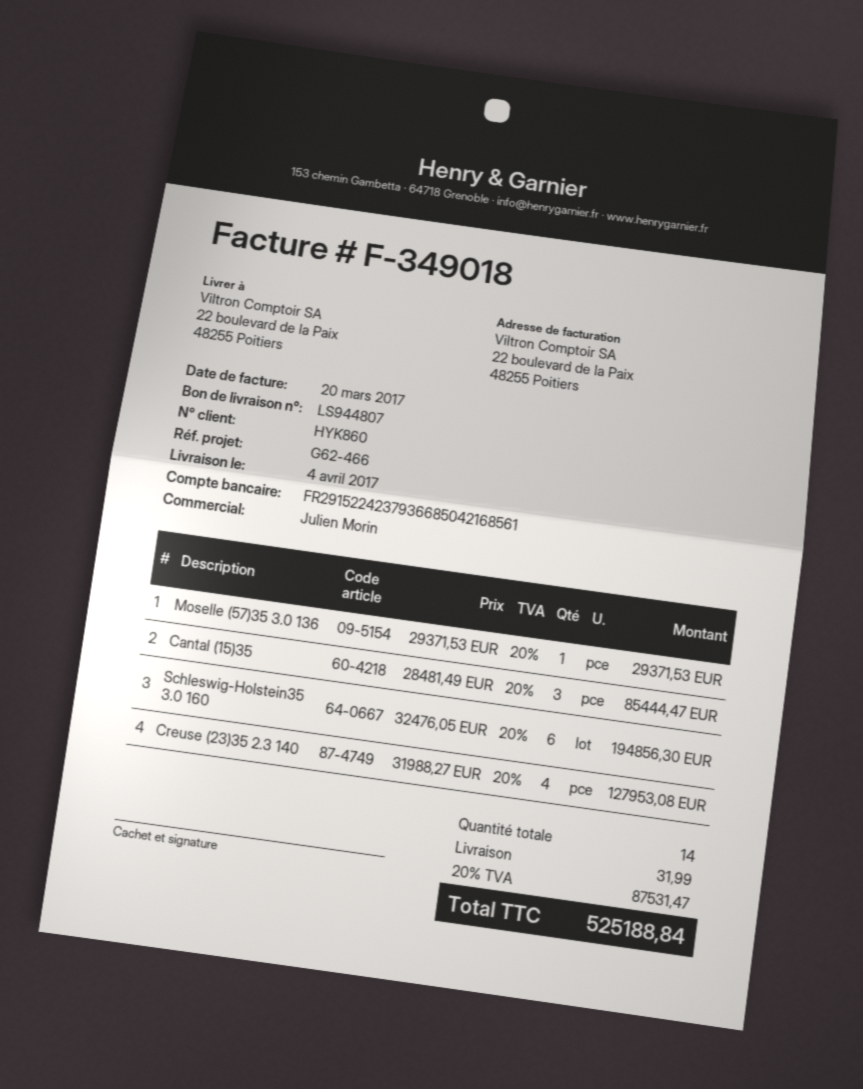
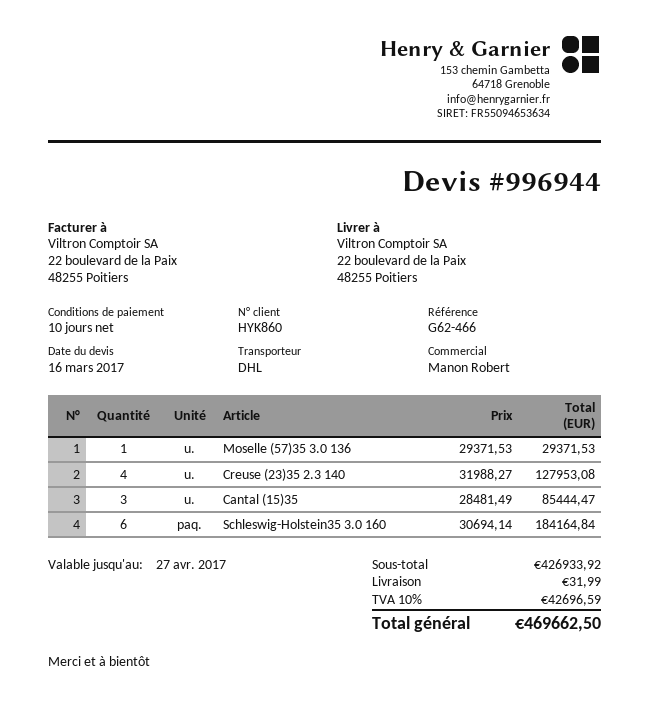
sales rep: Julien Morin -> Manon Robert
Schleswig-Holstein35 3.0 160: 6 x 32476.05 = 194856.30 -> 6 x 30694.14 = 184164.84
tax: 20% = 87531.47 -> 10% = 42696.59
total: 525188.84 -> 469662.50

